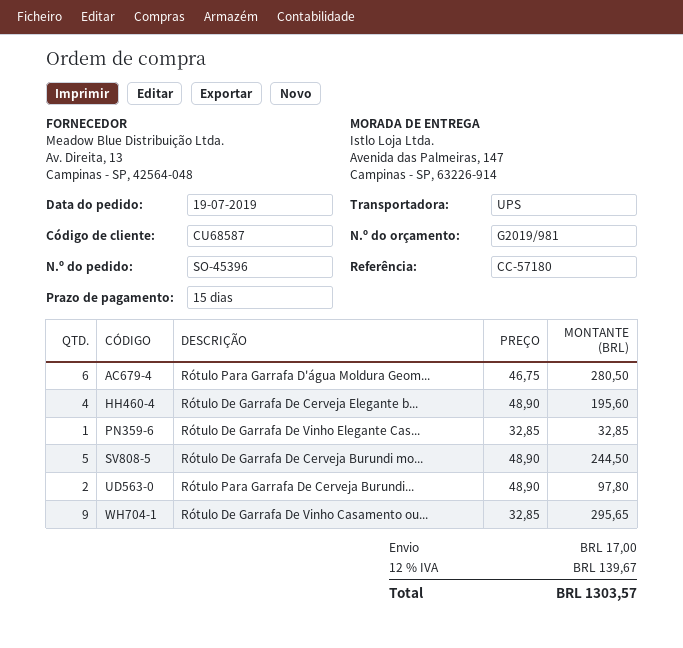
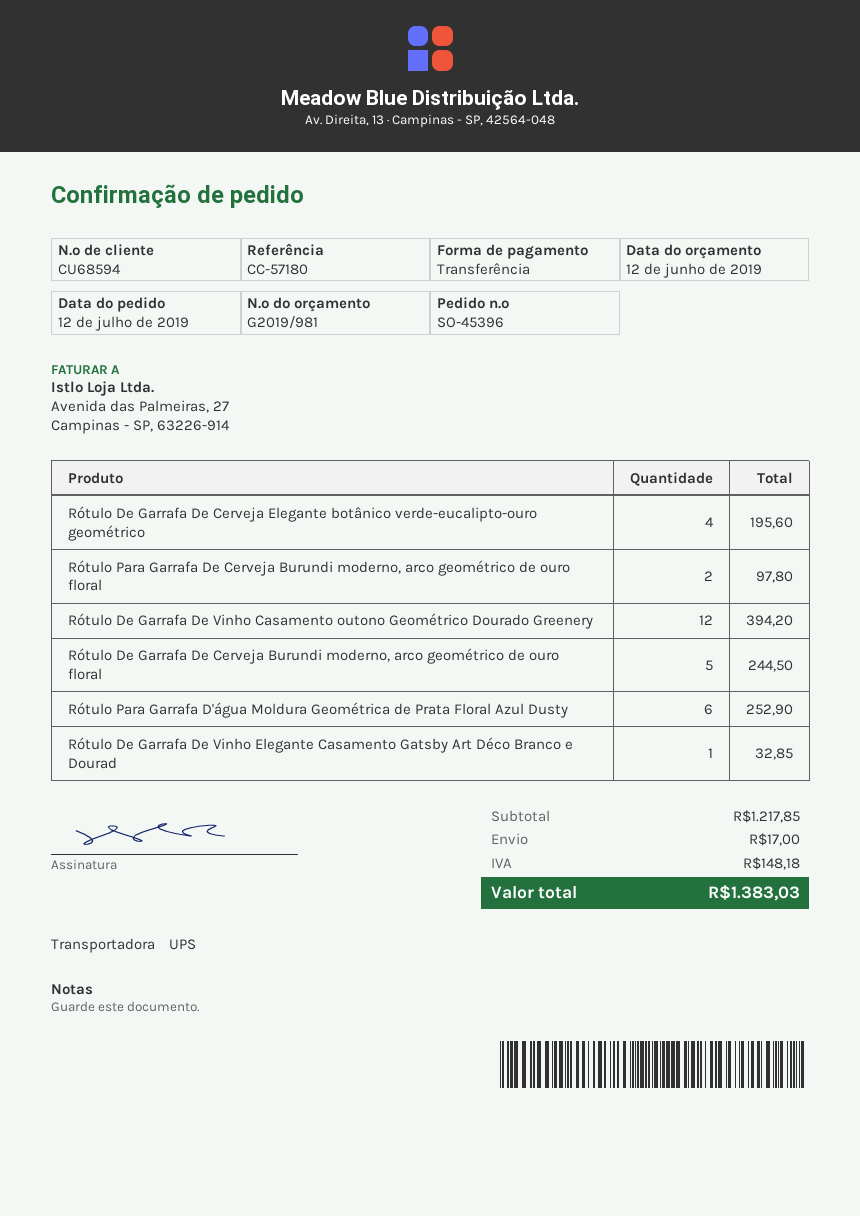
order date: 2019-07-19 -> 2019-07-12
customer number: CU68587 -> CU68594
Rótulo Para Garrafa D'água Moldura Geom...: 6 for 280.50 -> 6 for 252.90
Rótulo De Garrafa De Vinho Casamento ou...: 9 for 295.65 -> 12 for 394.20
tax: 139.67 -> 148.18
total: 1303.57 -> 1383.03

